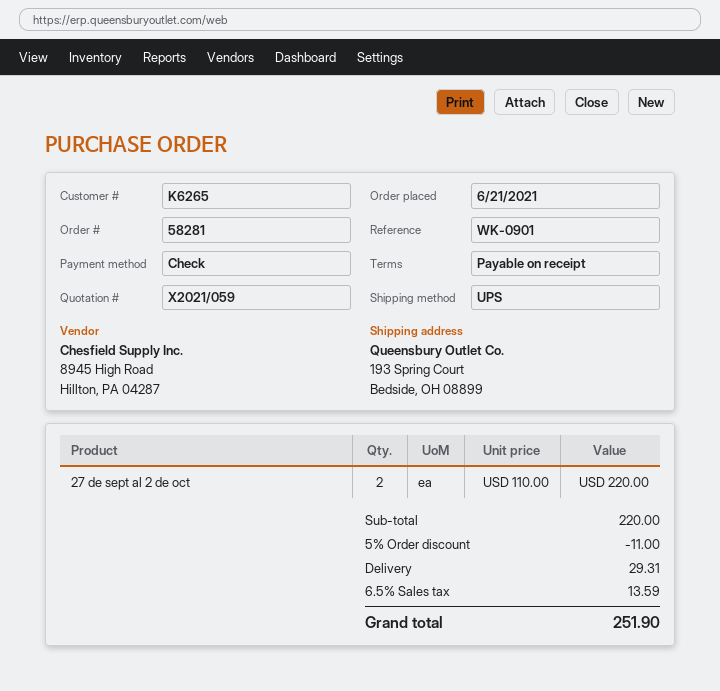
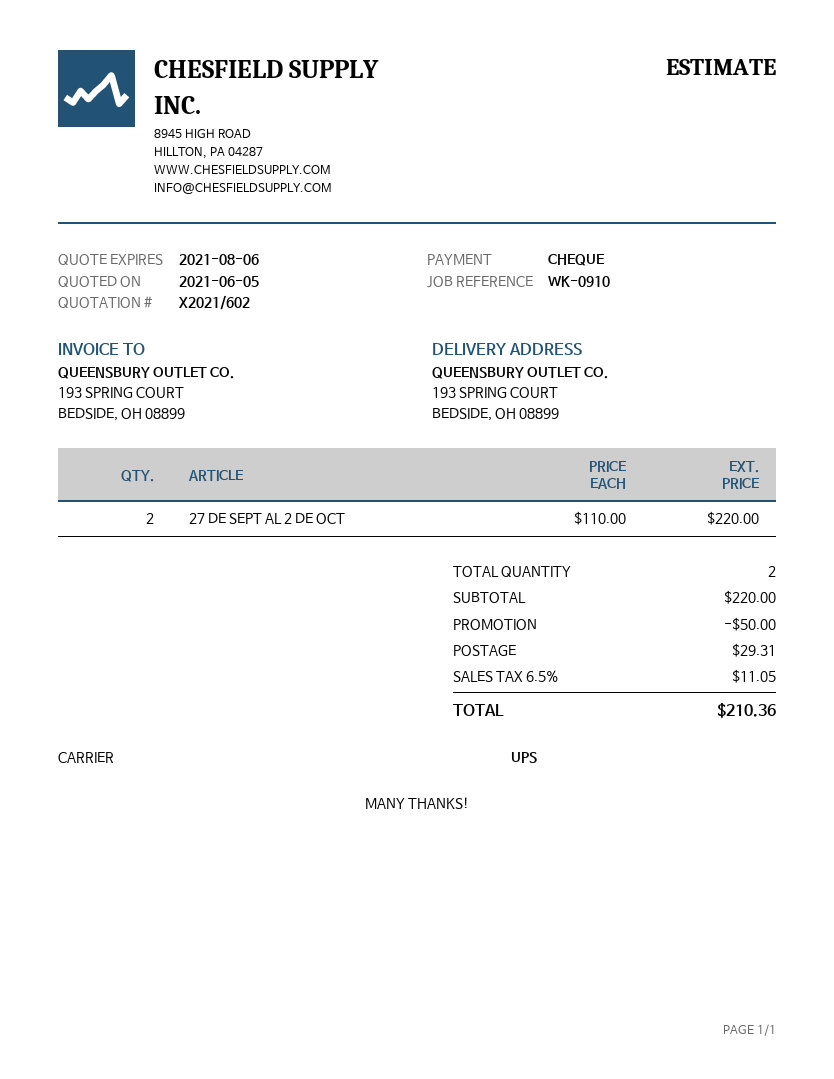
quote number: X2021/059 -> X2021/602
reference: WK-0901 -> WK-0910
discount: 11.00 -> 50.00
tax: 6.5% = 13.59 -> 6.5% = 11.05
total: 251.90 -> 210.36

